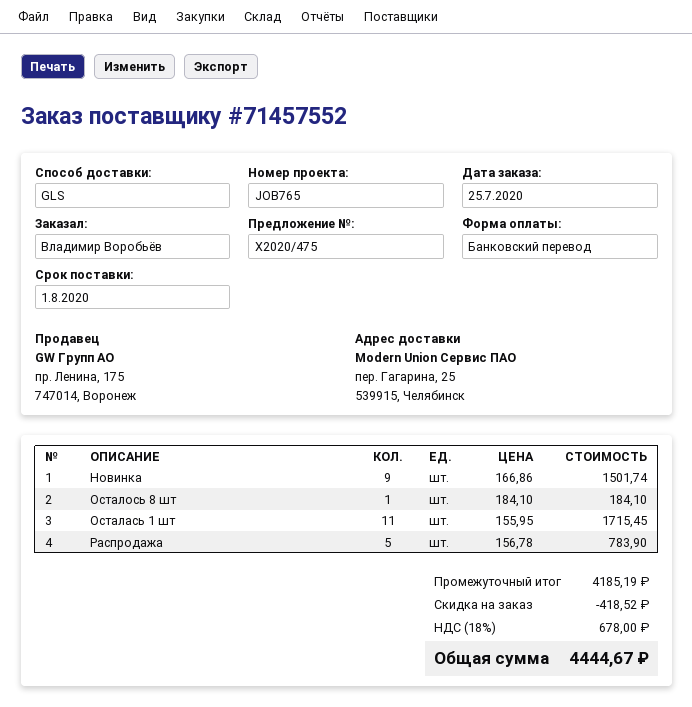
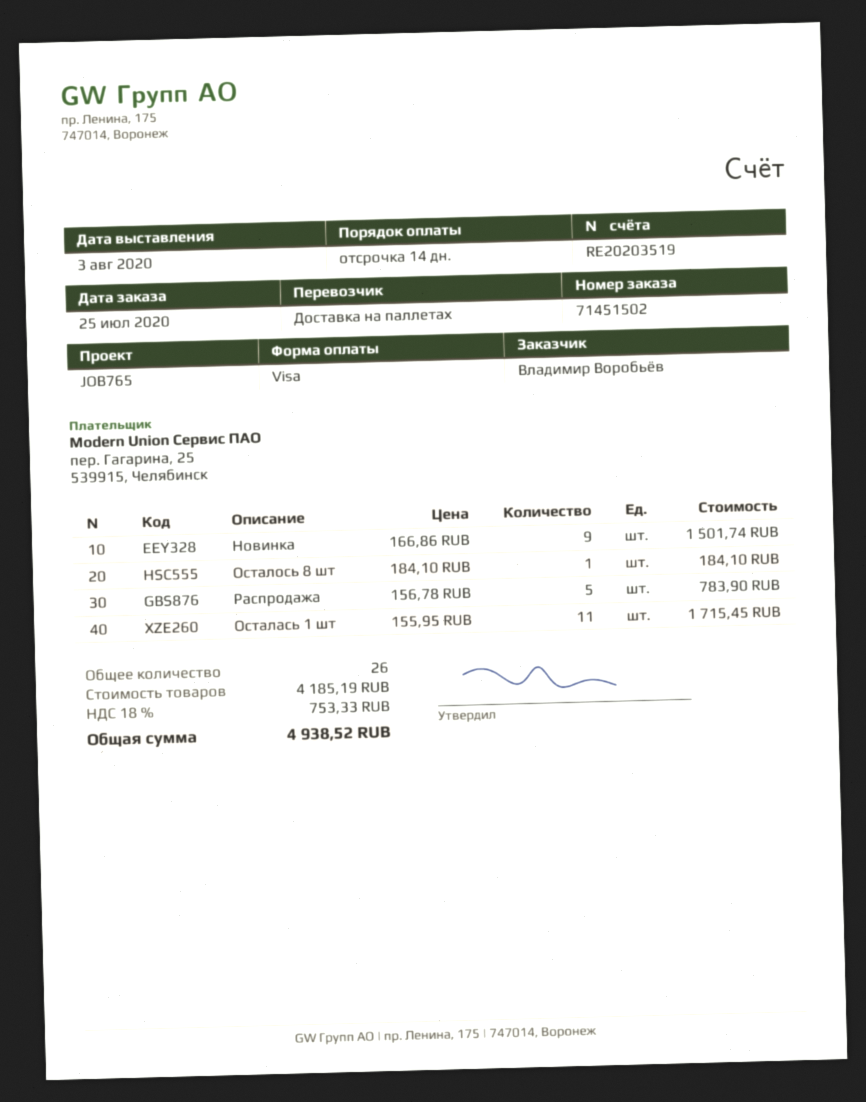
order number: 71457552 -> 71451502
payment method: bank transfer -> Visa
shipping method: GLS -> pallet freight
discount: 418.52 -> none
tax: 18% = 678.00 -> 18% = 753.33
total: 4444.67 -> 4938.52

